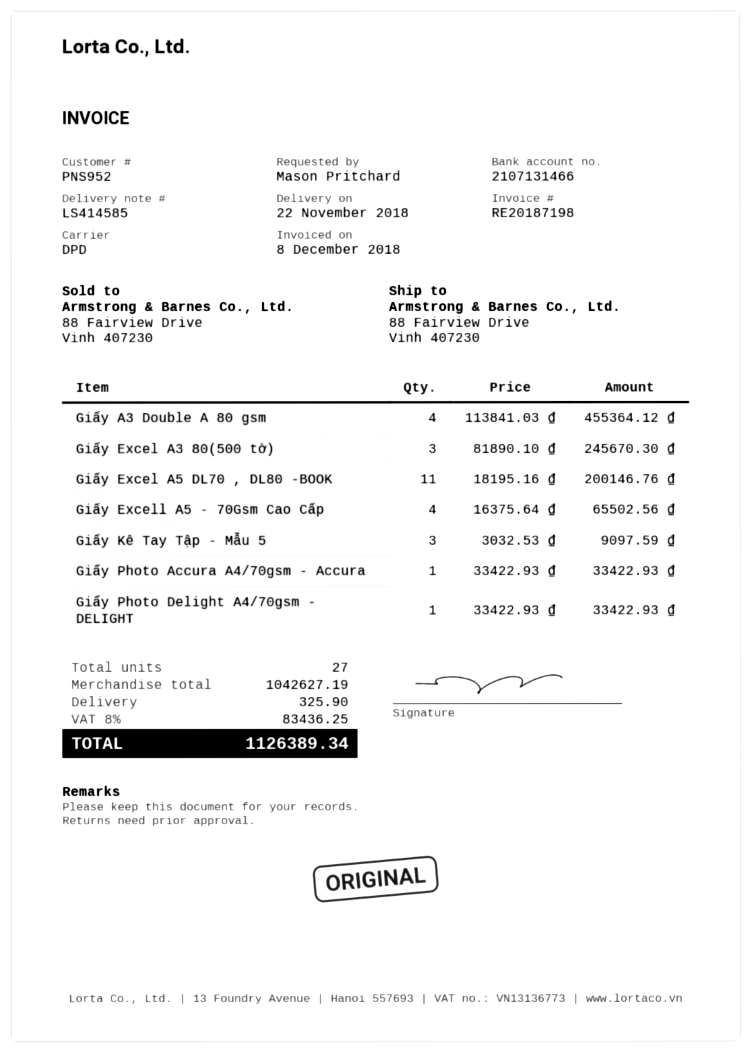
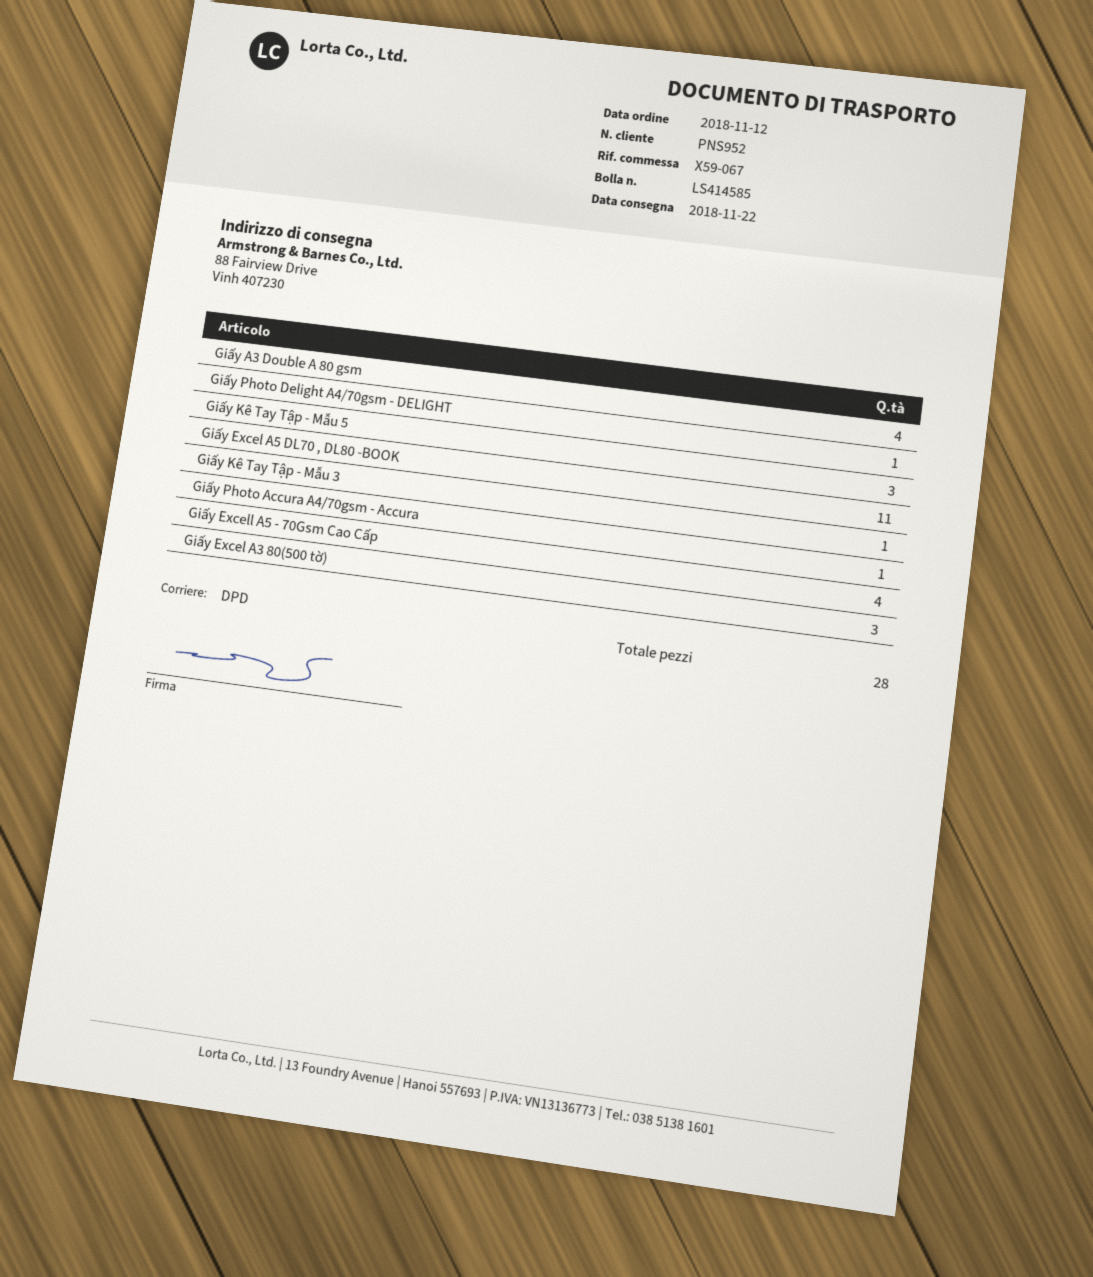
Giấy Kê Tay Tập - Mẫu 3: none -> 1
total quantity: 27 -> 28

